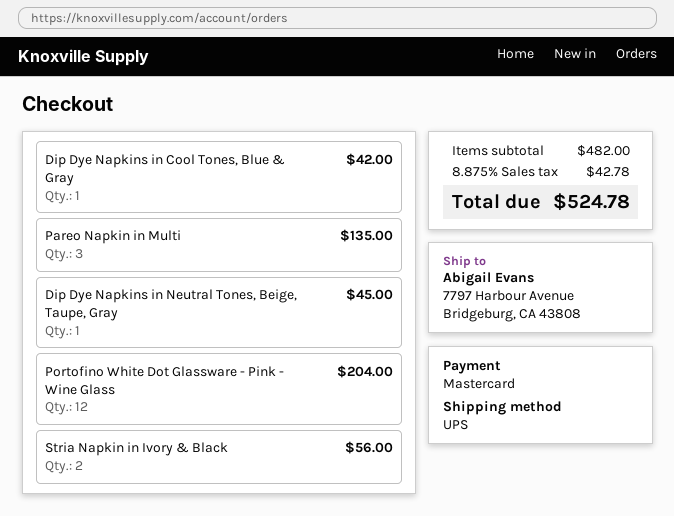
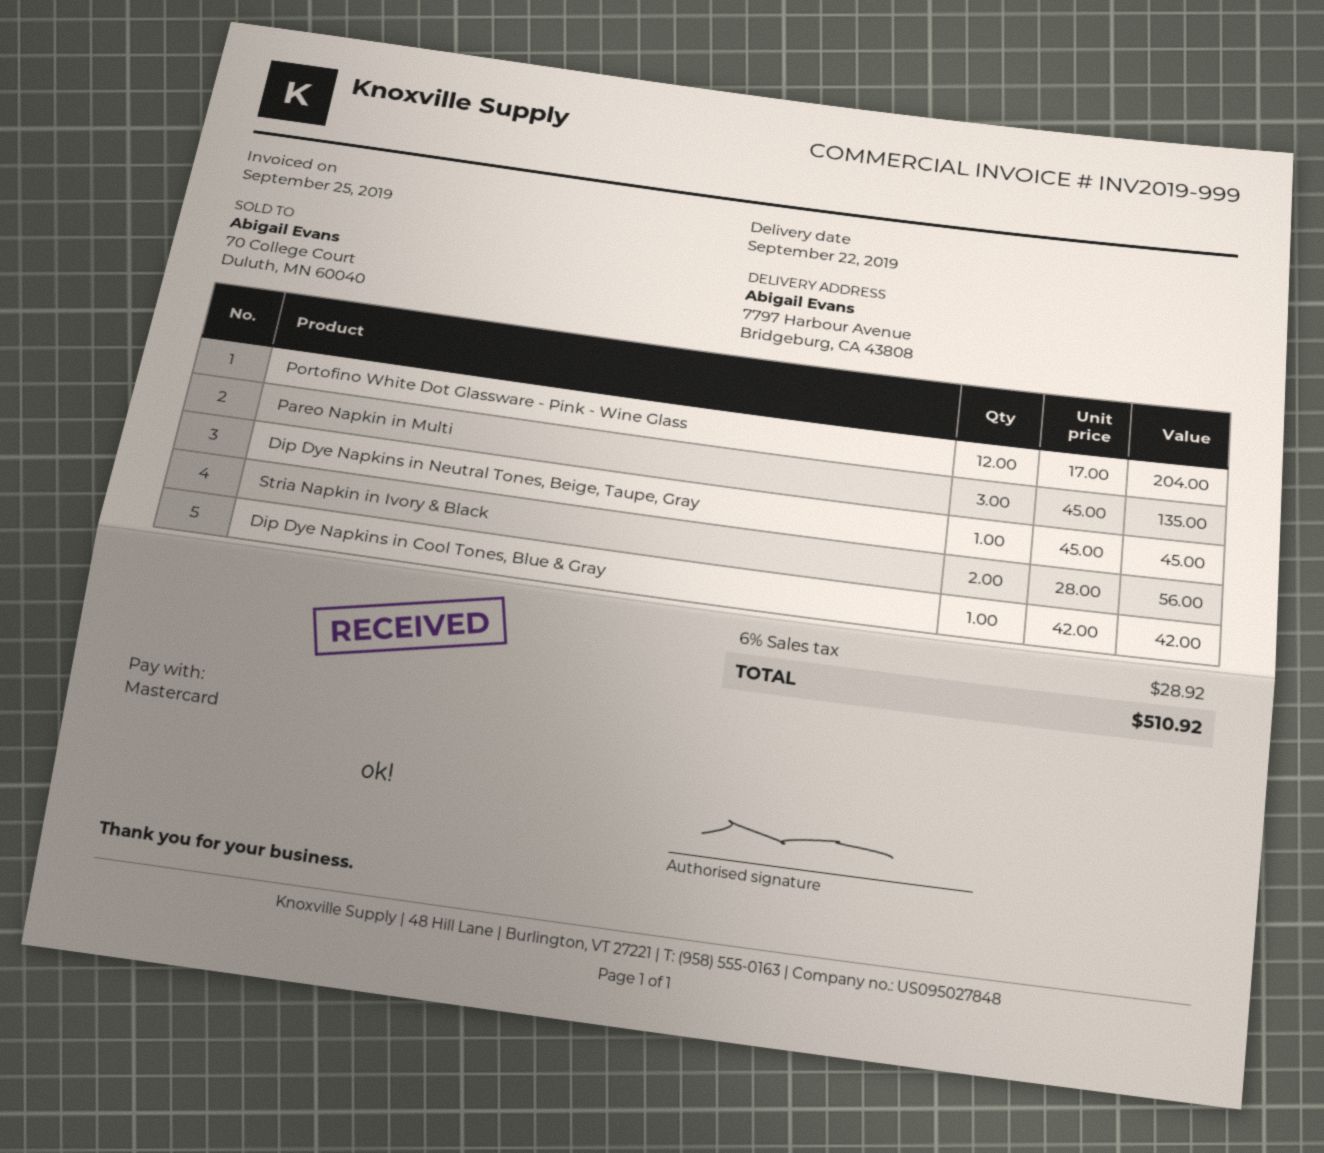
tax: 8.875% = 42.78 -> 6% = 28.92
total: 524.78 -> 510.92

